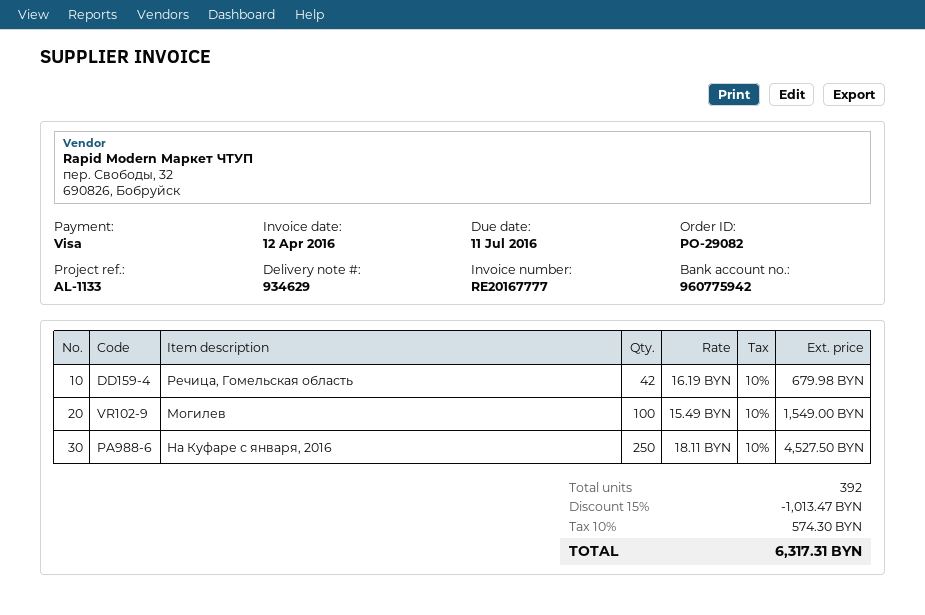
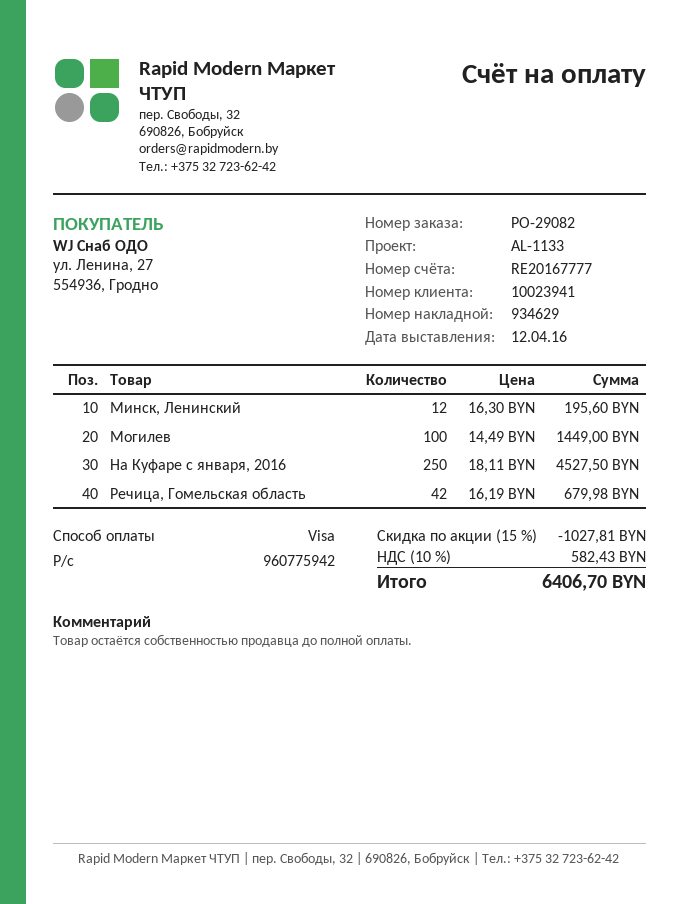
Могилев: 100 x 15.49 = 1549.00 -> 100 x 14.49 = 1449.00
Минск, Ленинский: none -> 12 x 16.30 = 195.60
discount: 15% = 1013.47 -> 15% = 1027.81
tax: 10% = 574.30 -> 10% = 582.43
total: 6317.31 -> 6406.70

